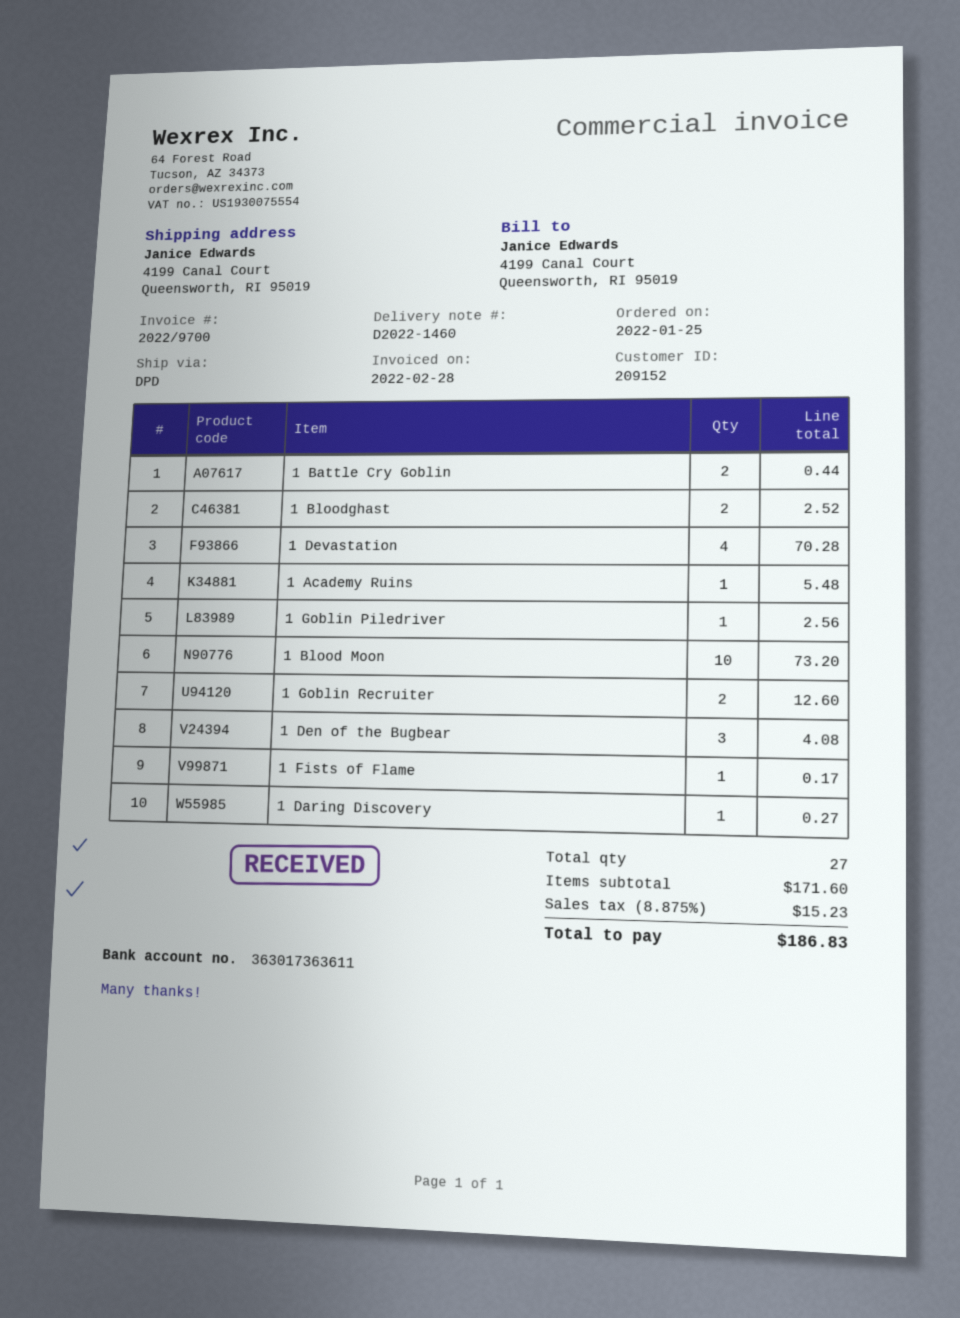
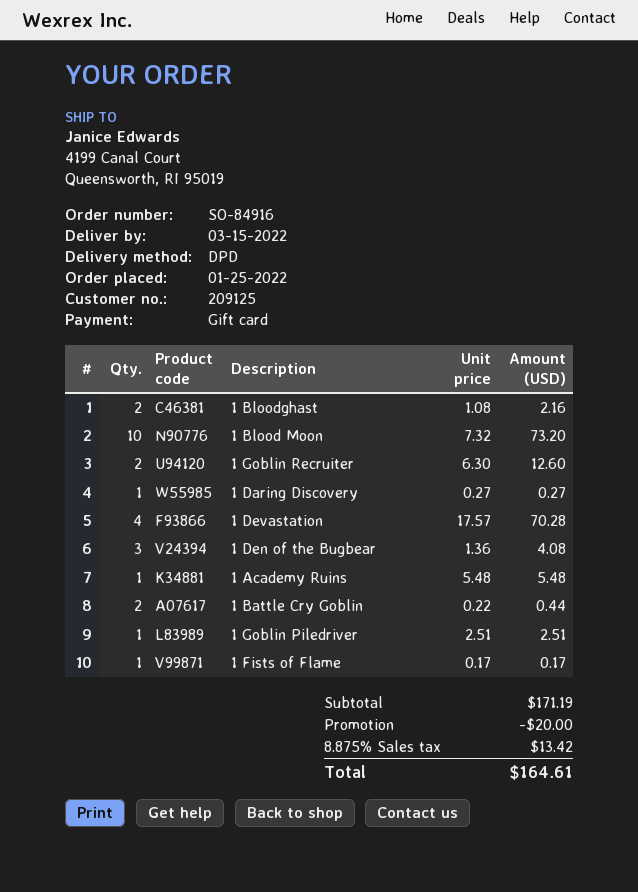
customer number: 209152 -> 209125
1 Bloodghast: 2 for 2.52 -> 2 for 2.16
1 Goblin Piledriver: 1 for 2.56 -> 1 for 2.51
subtotal: 171.60 -> 171.19
discount: none -> 20.00
tax: 8.875% = 15.23 -> 8.875% = 13.42
total: 186.83 -> 164.61

